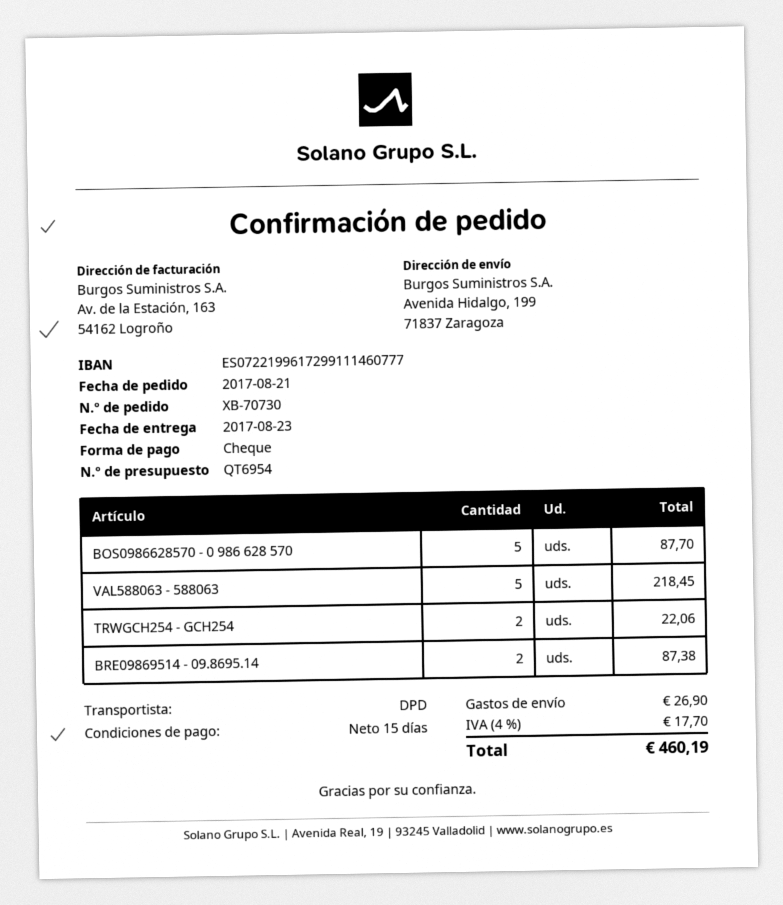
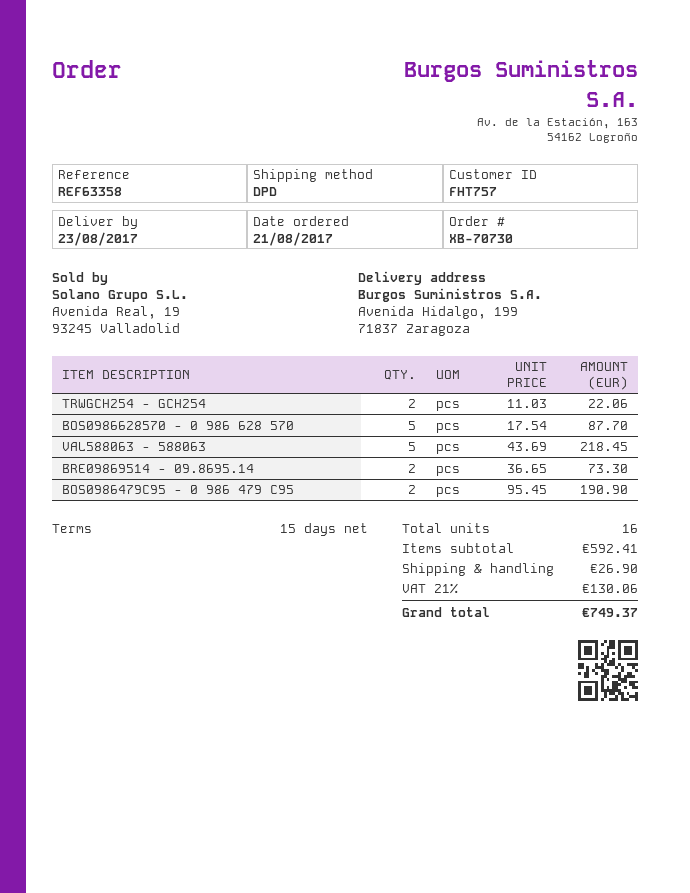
BRE09869514 - 09.8695.14: 2 for 87.38 -> 2 for 73.30
BOS0986479C95 - 0 986 479 C95: none -> 2 for 190.90
tax: 4% = 17.70 -> 21% = 130.06
total: 460.19 -> 749.37

